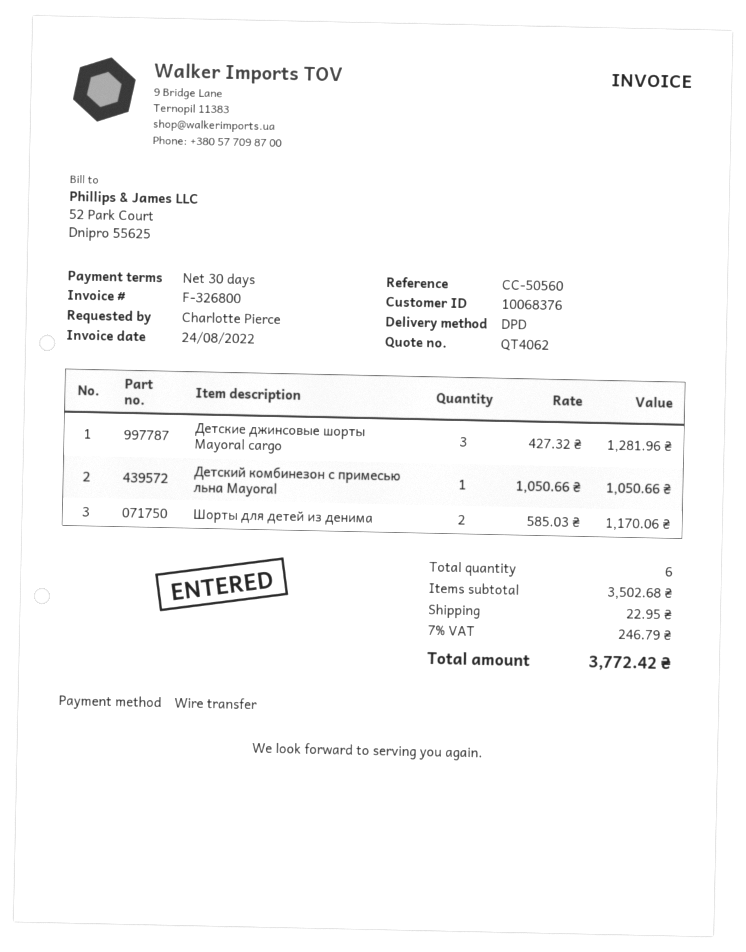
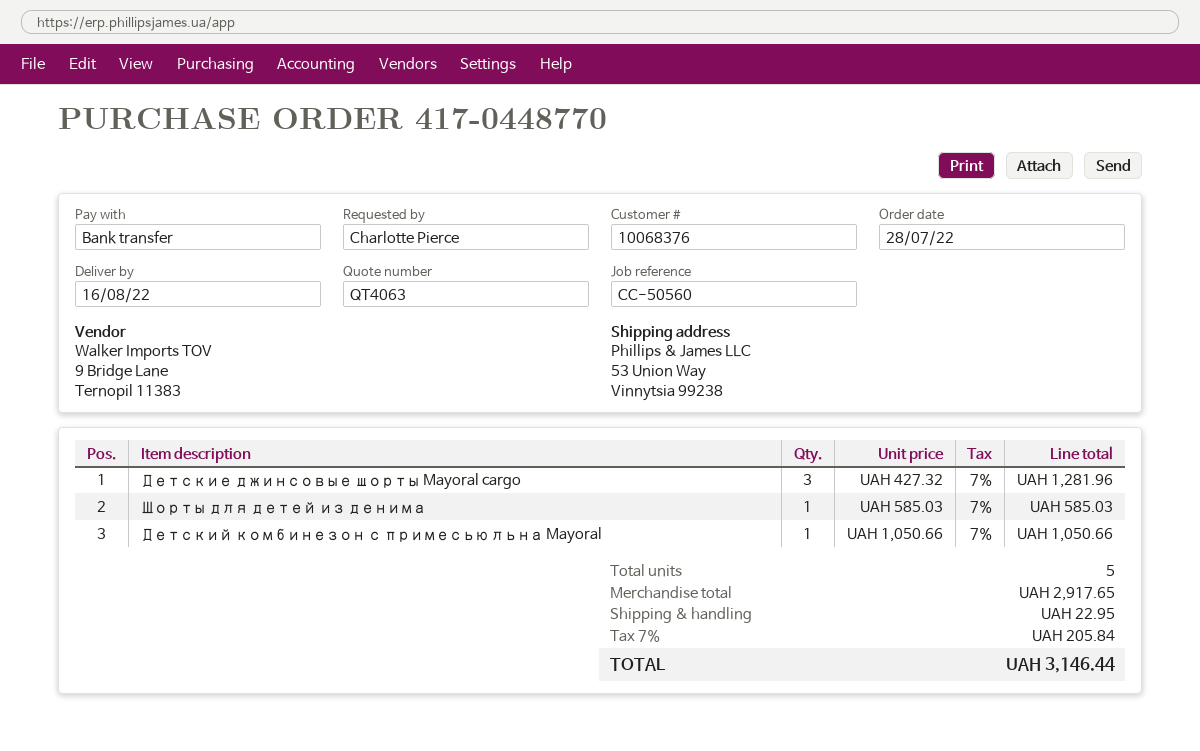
quote number: QT4062 -> QT4063
Шорты для детей из денима: 2 x 585.03 = 1170.06 -> 1 x 585.03 = 585.03
total quantity: 6 -> 5
subtotal: 3502.68 -> 2917.65
tax: 7% = 246.79 -> 7% = 205.84
total: 3772.42 -> 3146.44

